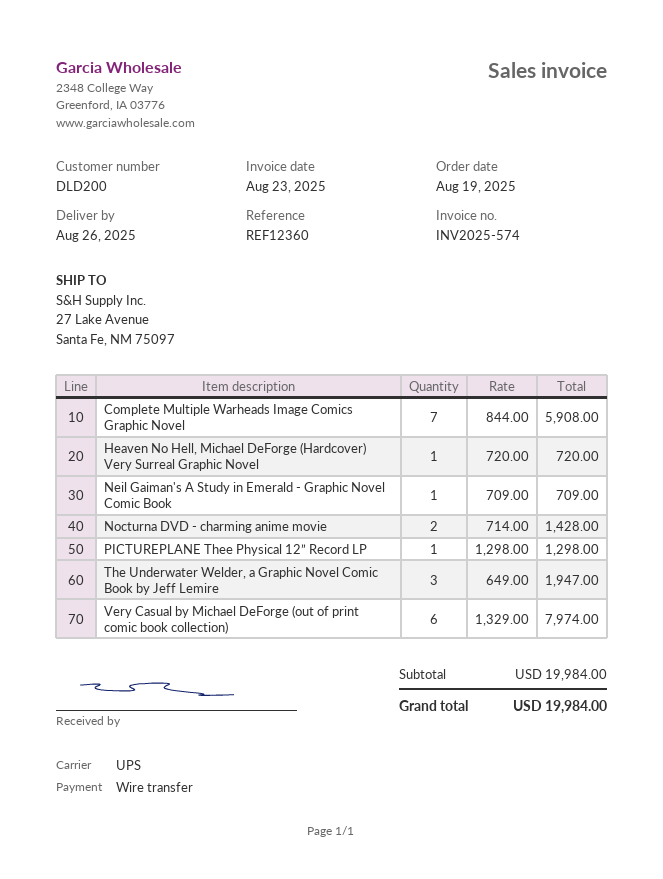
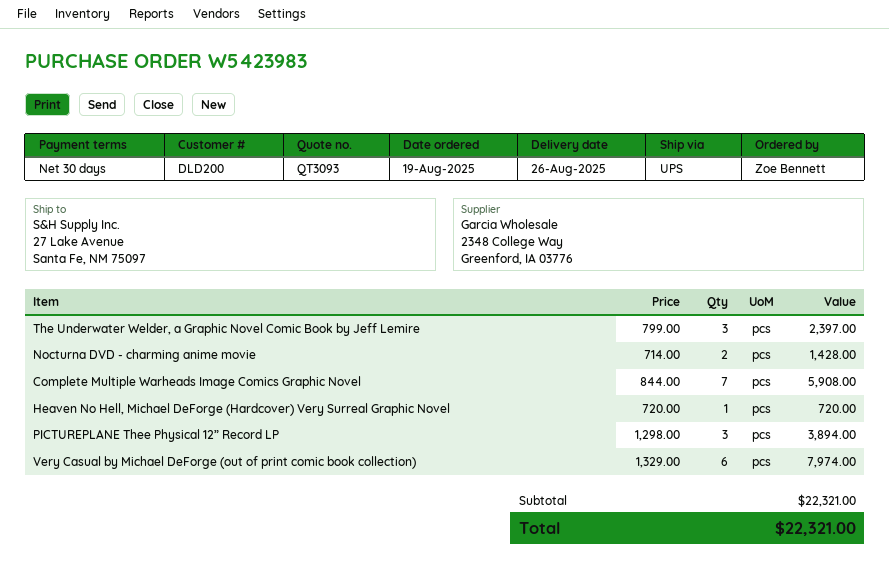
Neil Gaiman's A Study in Emerald - Graphic Novel Comic Book: 1 x 709.00 = 709.00 -> none
PICTUREPLANE Thee Physical 12” Record LP: 1 x 1298.00 = 1298.00 -> 3 x 1298.00 = 3894.00
The Underwater Welder, a Graphic Novel Comic Book by Jeff Lemire: 3 x 649.00 = 1947.00 -> 3 x 799.00 = 2397.00
subtotal: 19984.00 -> 22321.00
total: 19984.00 -> 22321.00

